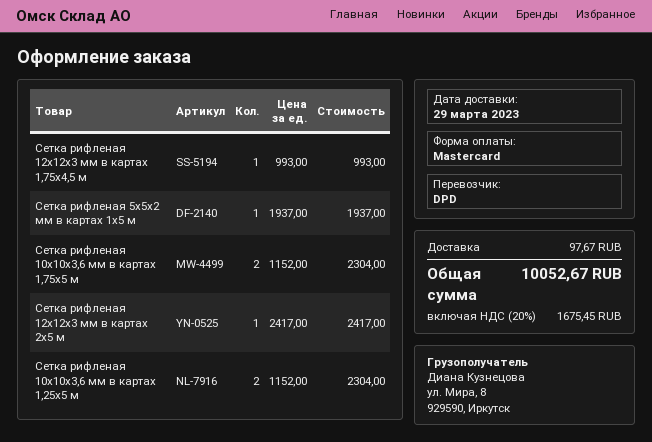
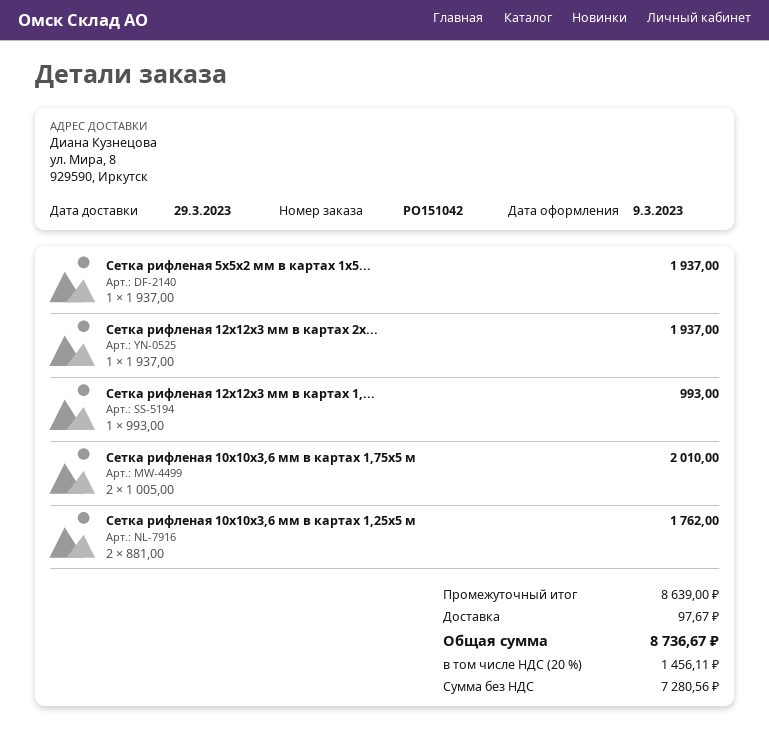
Сетка рифленая 10х10х3,6 мм в картах 1,75х5 м: 2 x 1152.00 = 2304.00 -> 2 x 1005.00 = 2010.00
Сетка рифленая 12х12х3 мм в картах 2х5 м: 1 x 2417.00 = 2417.00 -> 1 x 1937.00 = 1937.00
Сетка рифленая 10х10х3,6 мм в картах 1,25х5 м: 2 x 1152.00 = 2304.00 -> 2 x 881.00 = 1762.00
tax: 20% = 1675.45 -> 20% = 1456.11
total: 10052.67 -> 8736.67

